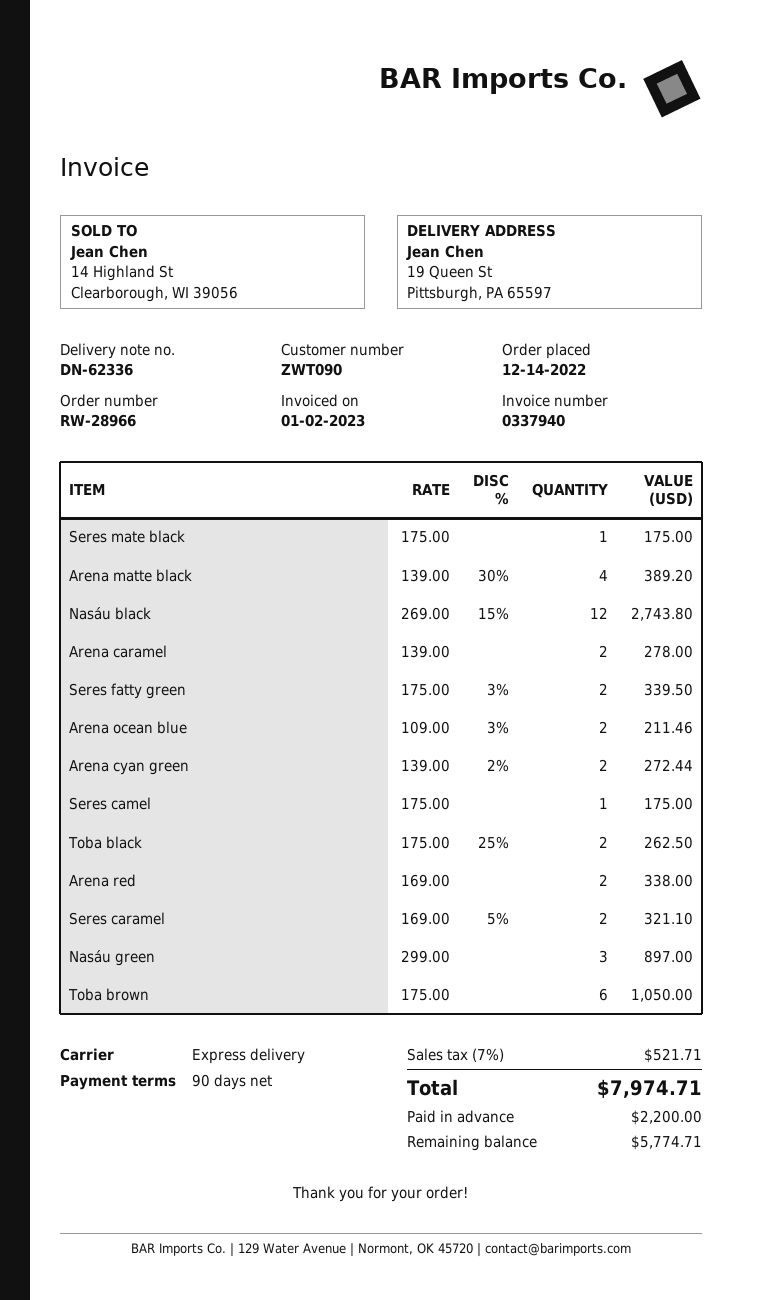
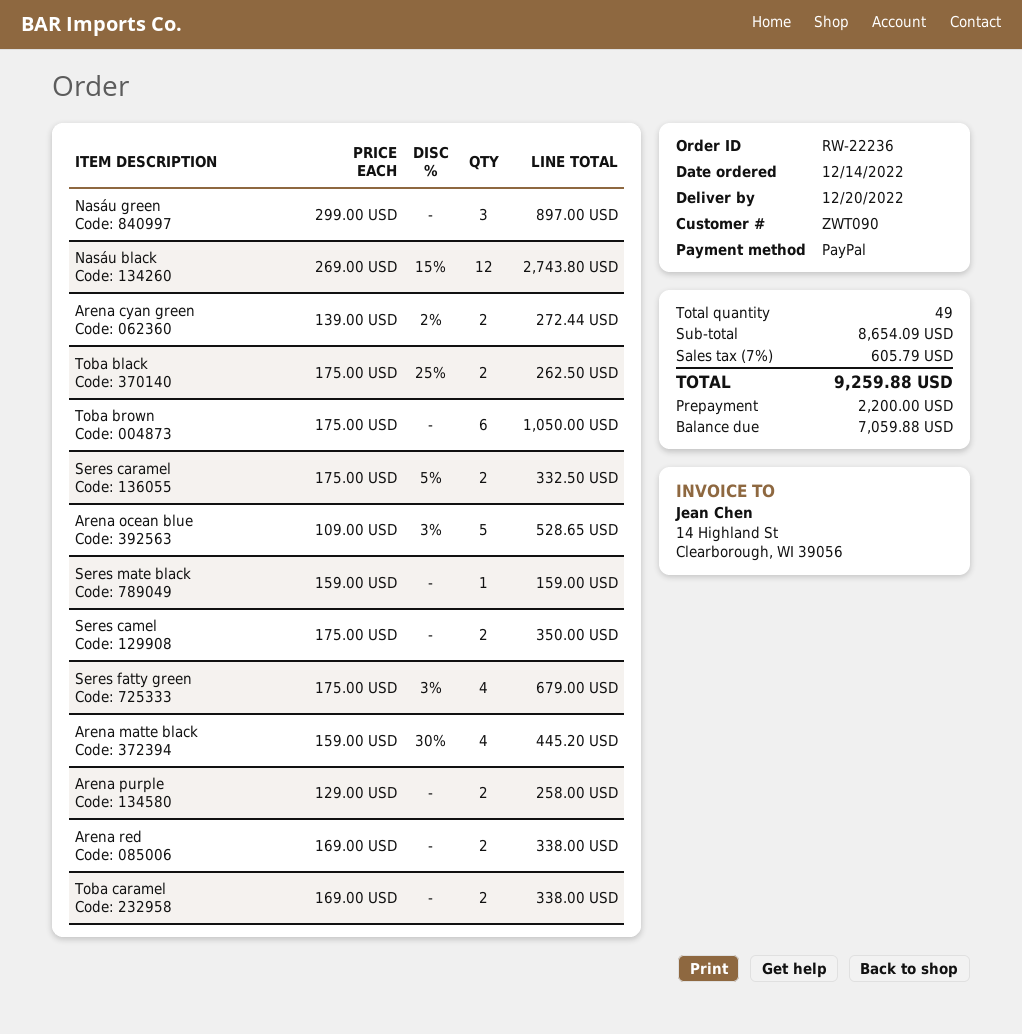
order number: RW-28966 -> RW-22236
Seres mate black: 1 x 175.00 = 175.00 -> 1 x 159.00 = 159.00
Arena matte black: 4 x 139.00 - 30% = 389.20 -> 4 x 159.00 - 30% = 445.20
Arena caramel: 2 x 139.00 = 278.00 -> none
Seres fatty green: 2 x 175.00 - 3% = 339.50 -> 4 x 175.00 - 3% = 679.00
Arena ocean blue: 2 x 109.00 - 3% = 211.46 -> 5 x 109.00 - 3% = 528.65
Seres camel: 1 x 175.00 = 175.00 -> 2 x 175.00 = 350.00
Seres caramel: 2 x 169.00 - 5% = 321.10 -> 2 x 175.00 - 5% = 332.50
Arena purple: none -> 2 x 129.00 = 258.00
Toba caramel: none -> 2 x 169.00 = 338.00
tax: 7% = 521.71 -> 7% = 605.79
total: 7974.71 -> 9259.88
balance: 5774.71 -> 7059.88

